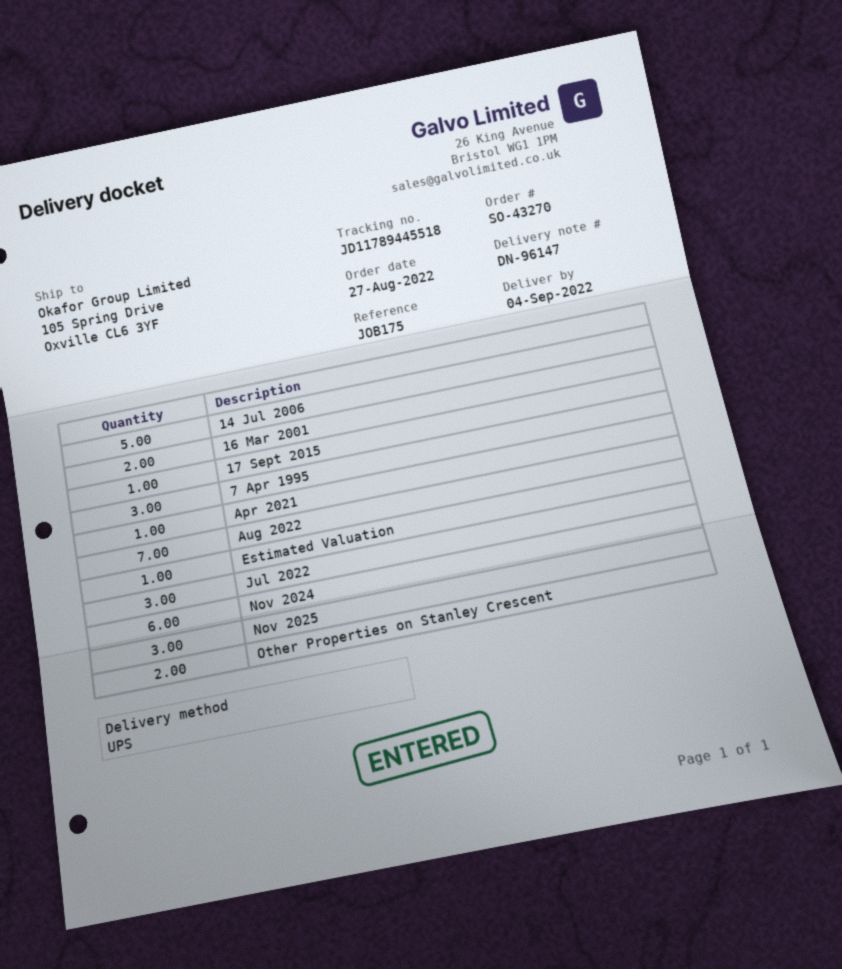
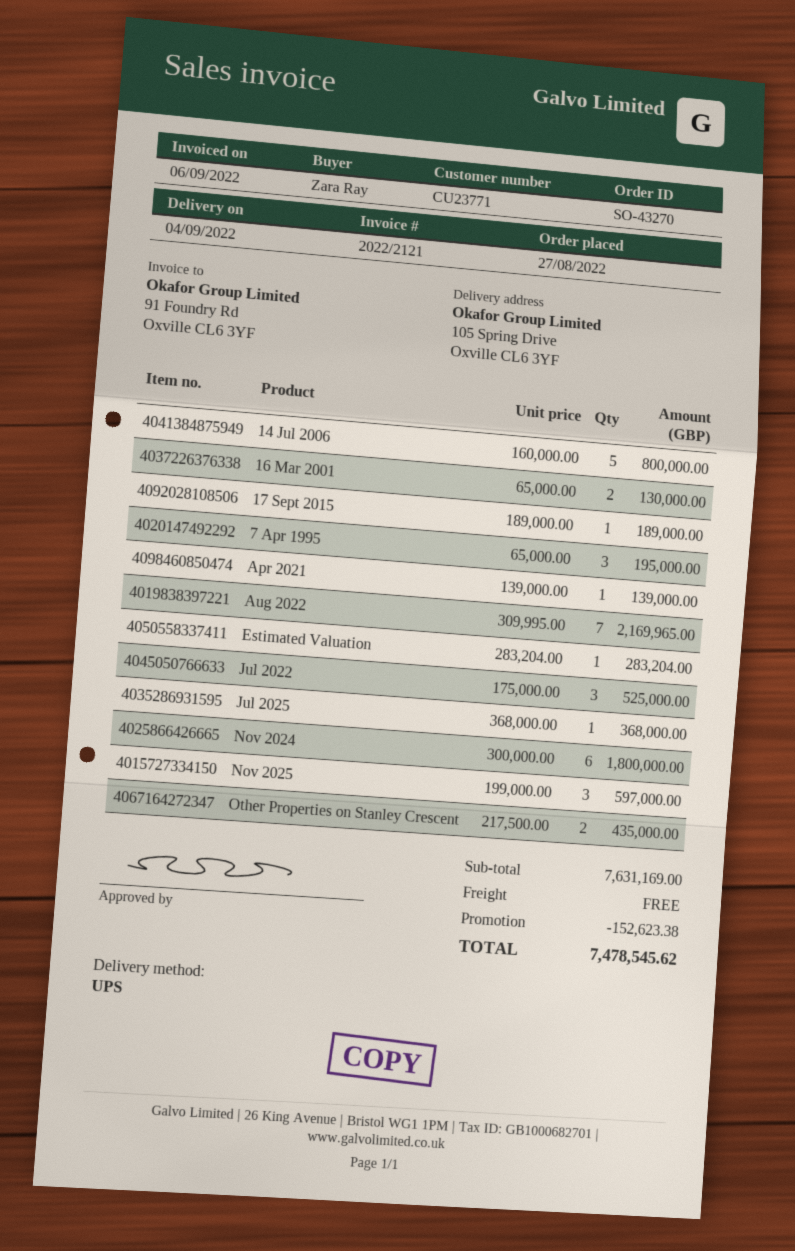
Jul 2025: none -> 1

